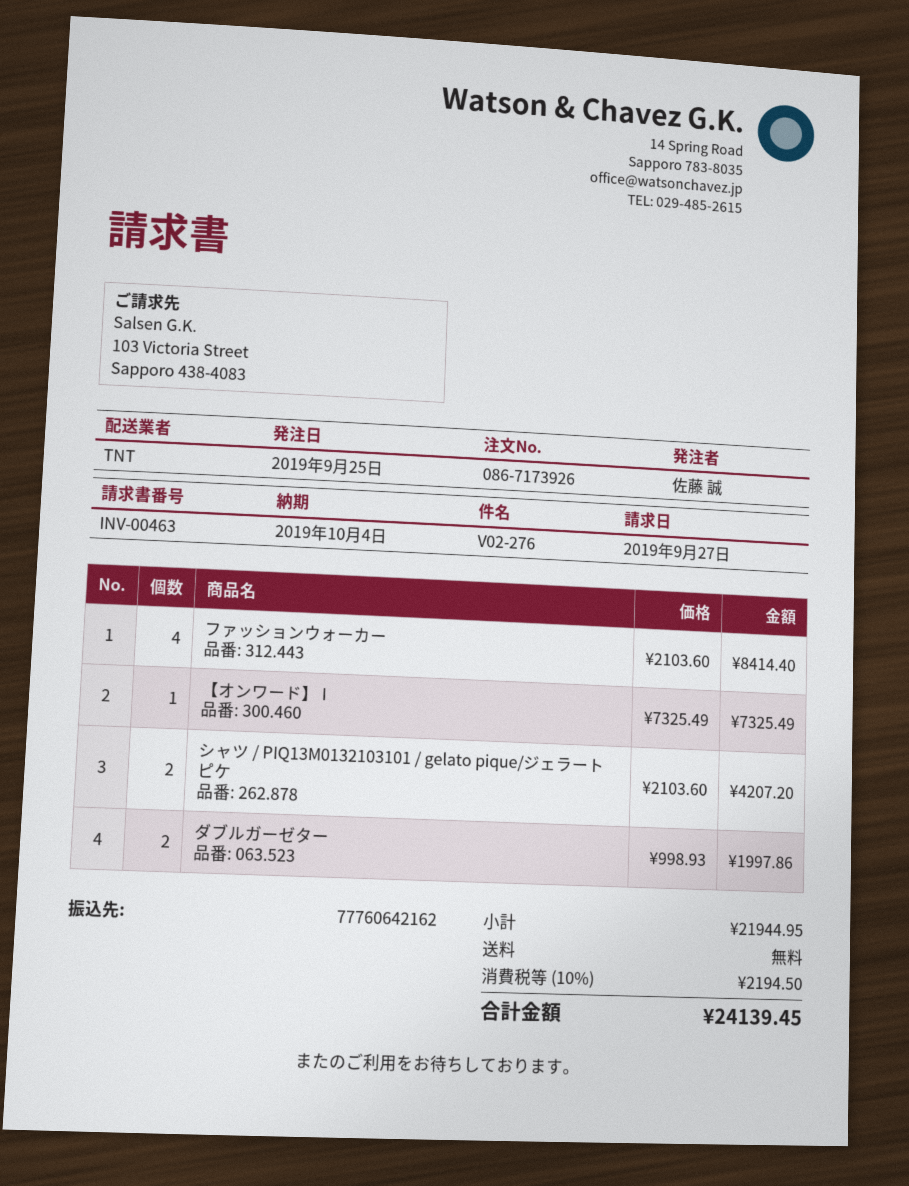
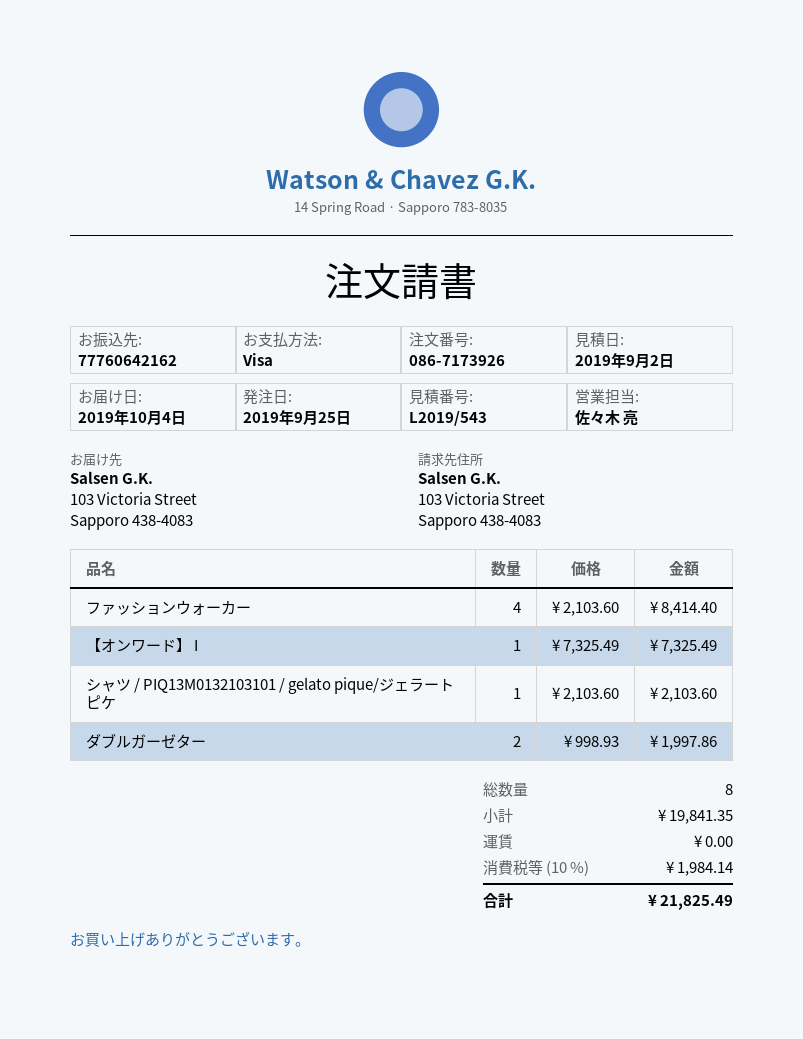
シャツ / PIQ13M0132103101 / gelato pique/ジェラートピケ: 2 x 2103.60 = 4207.20 -> 1 x 2103.60 = 2103.60
subtotal: 21944.95 -> 19841.35
tax: 10% = 2194.50 -> 10% = 1984.14
total: 24139.45 -> 21825.49

